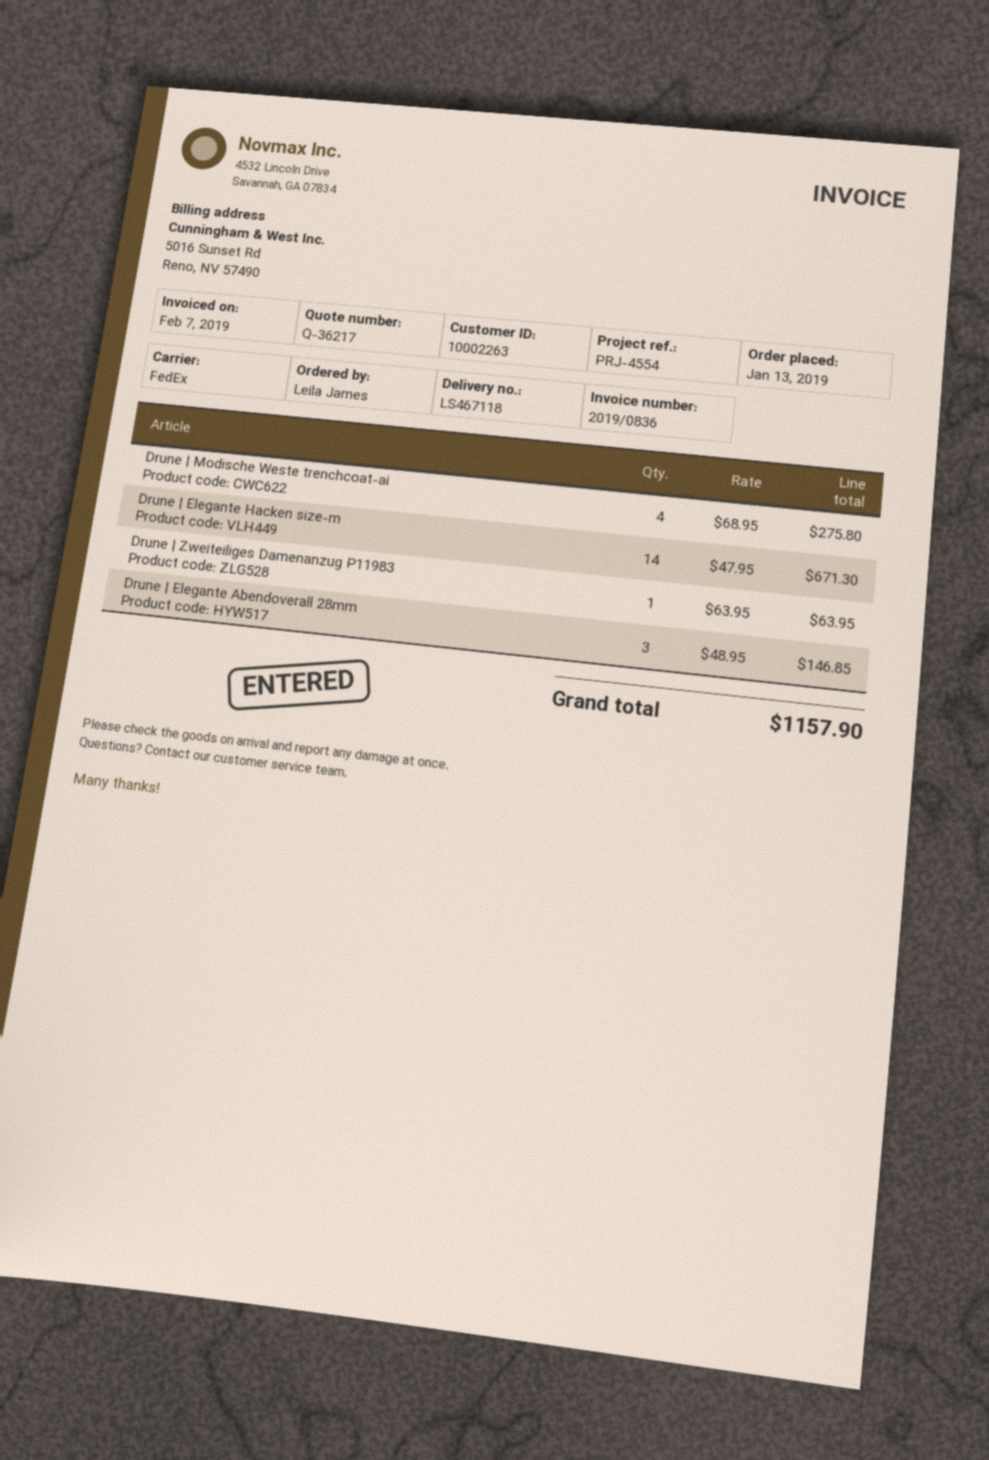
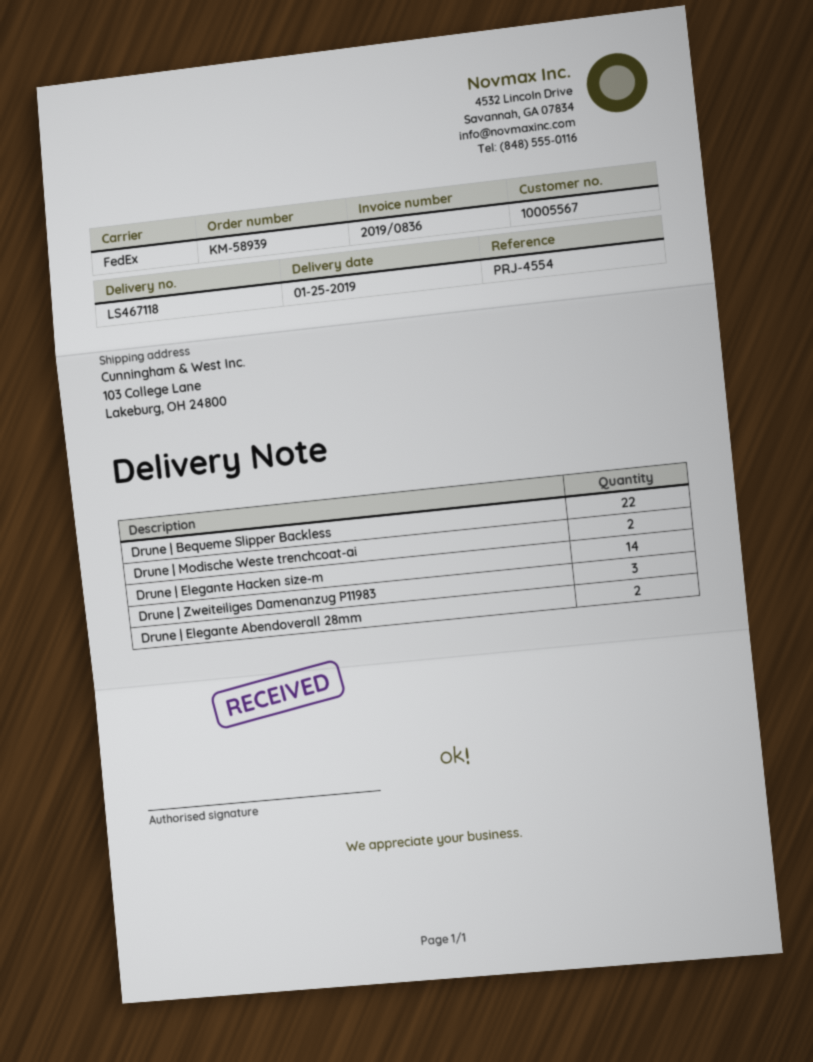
customer number: 10002263 -> 10005567
Drune | Modische Weste trenchcoat-ai: 4 -> 2
Drune | Zweiteiliges Damenanzug P11983: 1 -> 3
Drune | Elegante Abendoverall 28mm: 3 -> 2
Drune | Bequeme Slipper Backless: none -> 22

